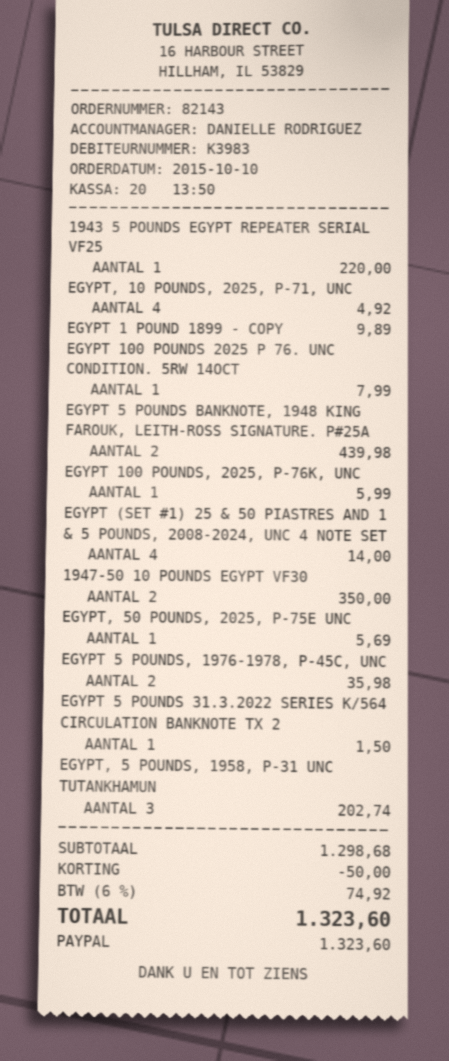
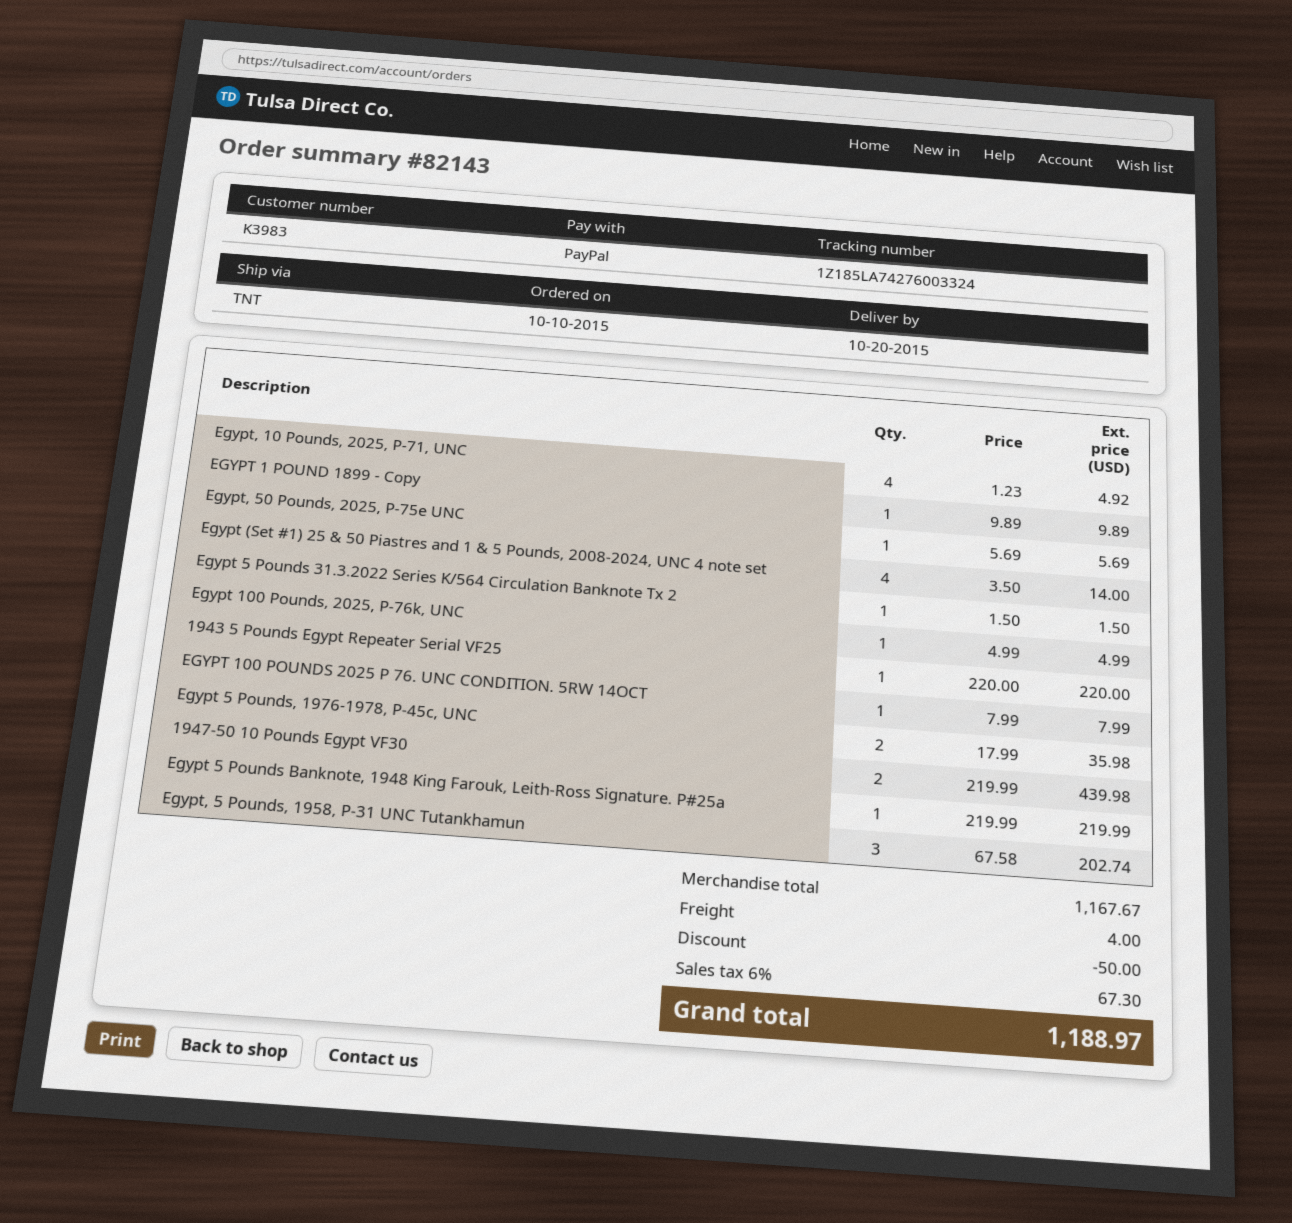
EGYPT 5 POUNDS BANKNOTE, 1948 KING FAROUK, LEITH-ROSS SIGNATURE. P#25A: 2 for 439.98 -> 1 for 219.99
EGYPT 100 POUNDS, 2025, P-76K, UNC: 1 for 5.99 -> 1 for 4.99
1947-50 10 POUNDS EGYPT VF30: 2 for 350.00 -> 2 for 439.98
subtotal: 1298.68 -> 1167.67
shipping: none -> 4.00
tax: 6% = 74.92 -> 6% = 67.30
total: 1323.60 -> 1188.97

